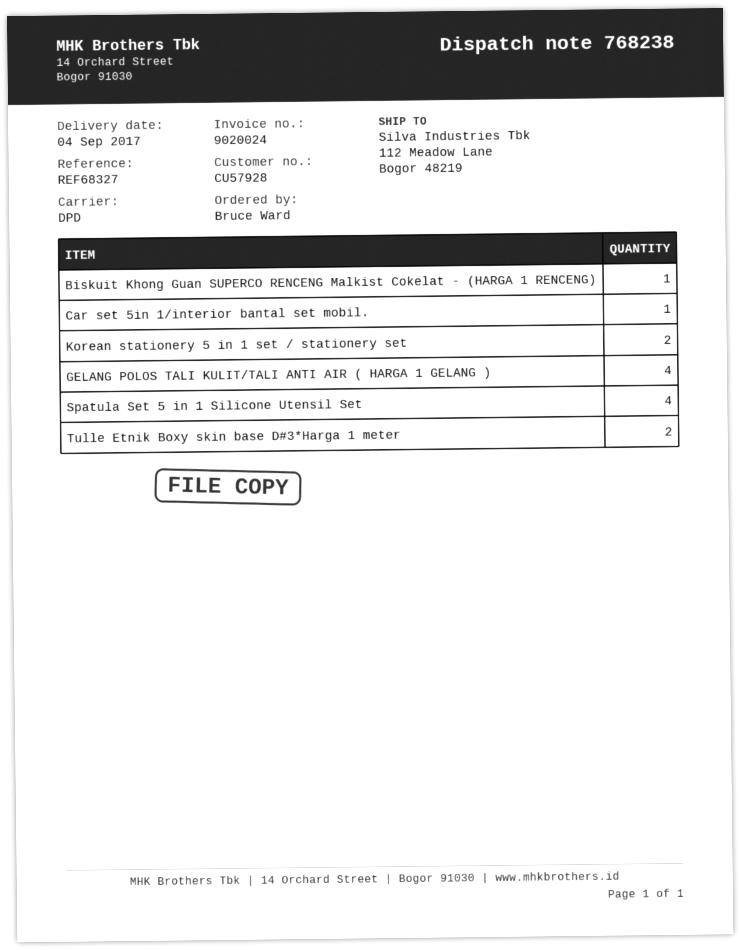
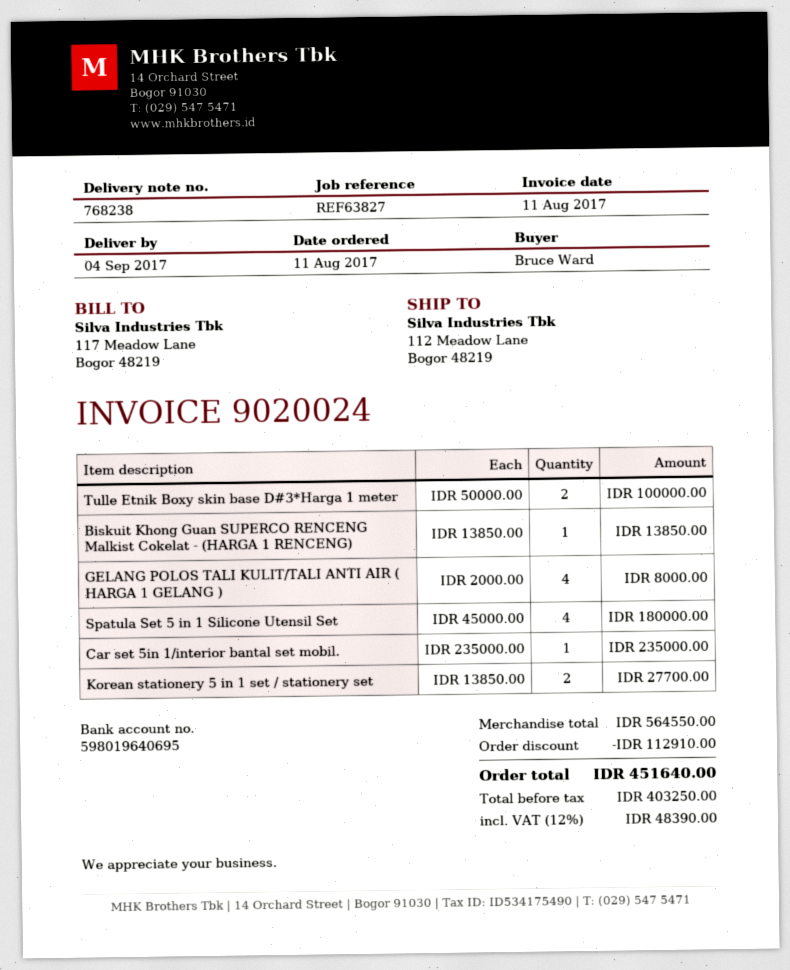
reference: REF68327 -> REF63827

